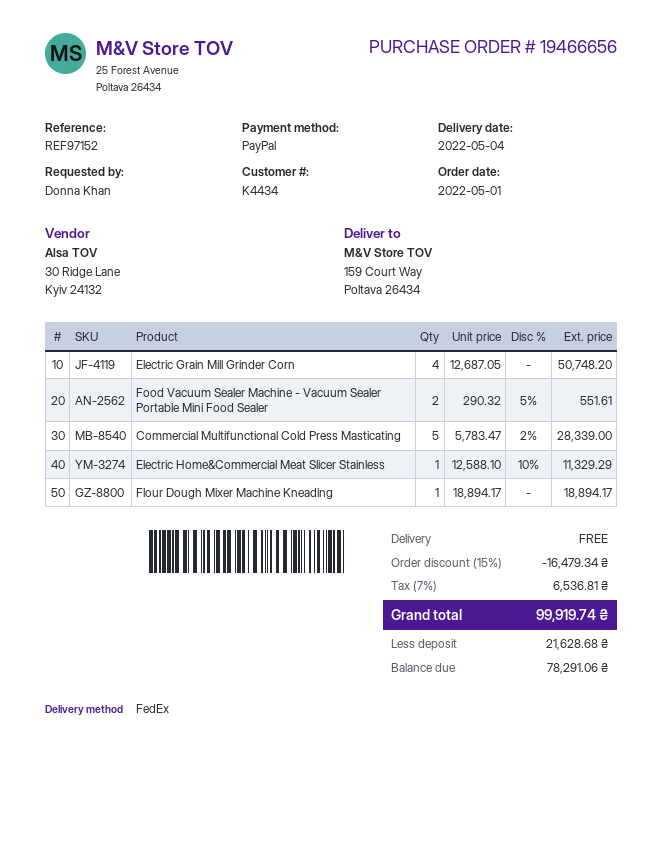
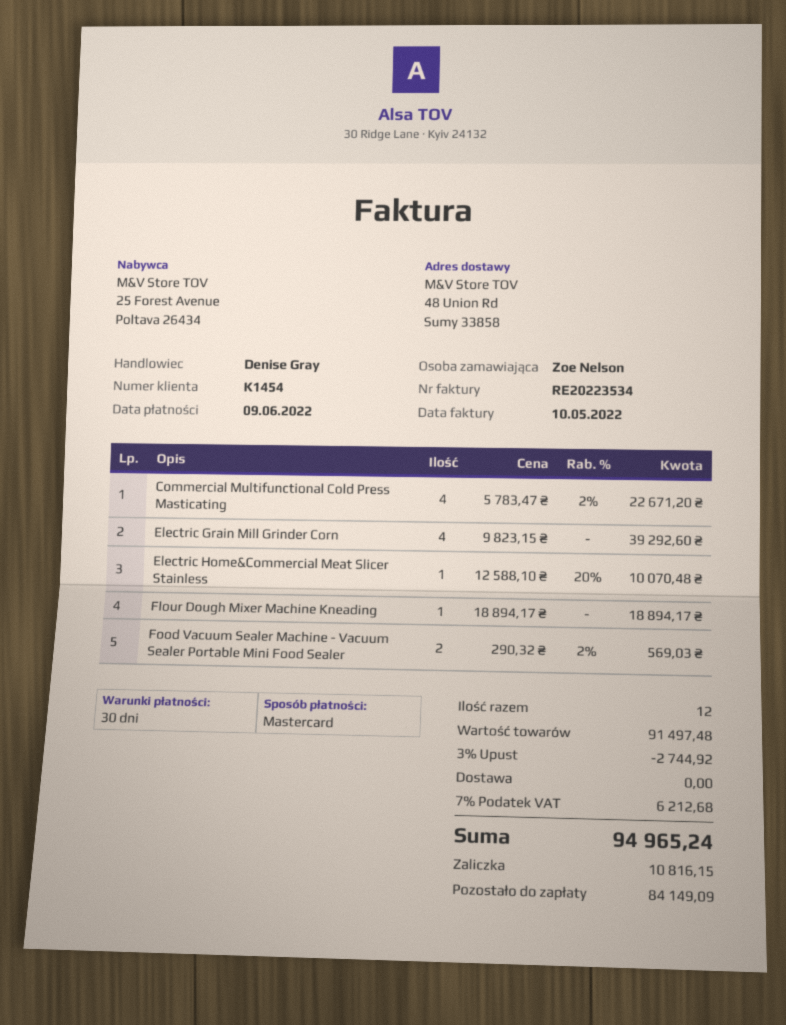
customer number: K4434 -> K1454
ordered by: Donna Khan -> Zoe Nelson
payment method: PayPal -> Mastercard
ship to: 159 Court Way, Poltava 26434 -> 48 Union Rd, Sumy 33858
Electric Grain Mill Grinder Corn: 4 x 12687.05 = 50748.20 -> 4 x 9823.15 = 39292.60
Food Vacuum Sealer Machine - Vacuum Sealer Portable Mini Food Sealer: 2 x 290.32 - 5% = 551.61 -> 2 x 290.32 - 2% = 569.03
Commercial Multifunctional Cold Press Masticating: 5 x 5783.47 - 2% = 28339.00 -> 4 x 5783.47 - 2% = 22671.20
Electric Home&Commercial Meat Slicer Stainless: 1 x 12588.10 - 10% = 11329.29 -> 1 x 12588.10 - 20% = 10070.48
discount: 15% = 16479.34 -> 3% = 2744.92
tax: 7% = 6536.81 -> 7% = 6212.68
total: 99919.74 -> 94965.24
deposit: 21628.68 -> 10816.15
balance: 78291.06 -> 84149.09

